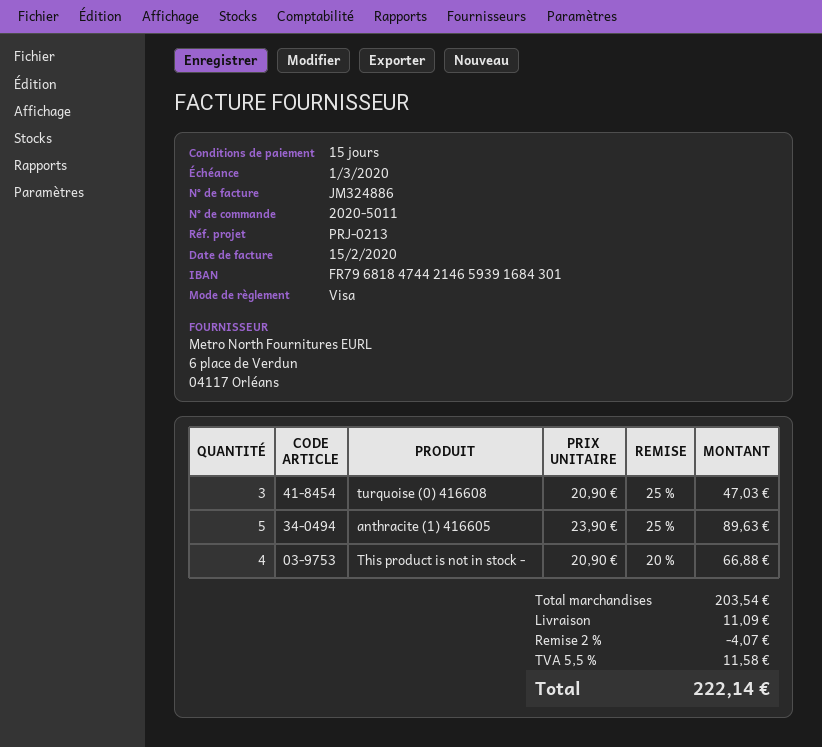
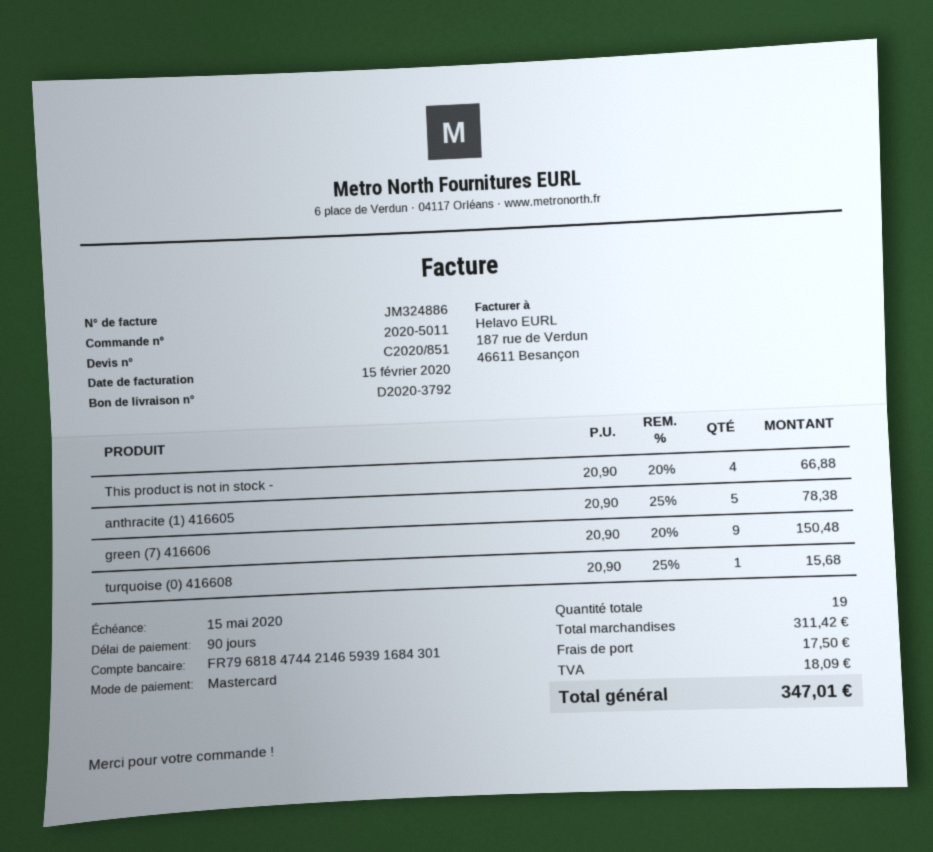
payment terms: 15 days -> 90 days
due date: 2020-03-01 -> 2020-05-15
payment method: Visa -> Mastercard
turquoise (0) 416608: 3 x 20.90 - 25% = 47.03 -> 1 x 20.90 - 25% = 15.68
anthracite (1) 416605: 5 x 23.90 - 25% = 89.63 -> 5 x 20.90 - 25% = 78.38
green (7) 416606: none -> 9 x 20.90 - 20% = 150.48
subtotal: 203.54 -> 311.42
discount: 2% = 4.07 -> none
shipping: 11.09 -> 17.50
tax: 11.58 -> 18.09
total: 222.14 -> 347.01

